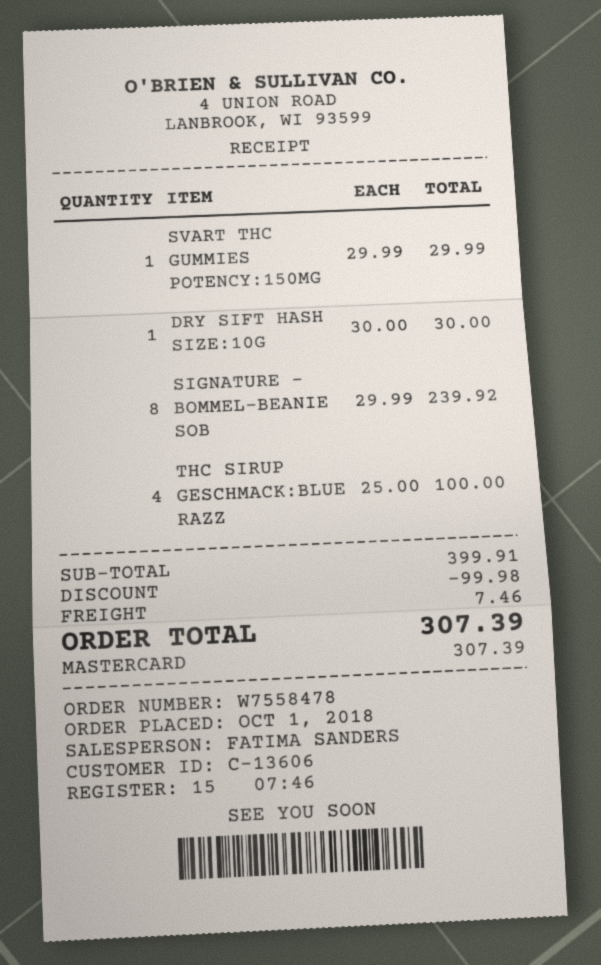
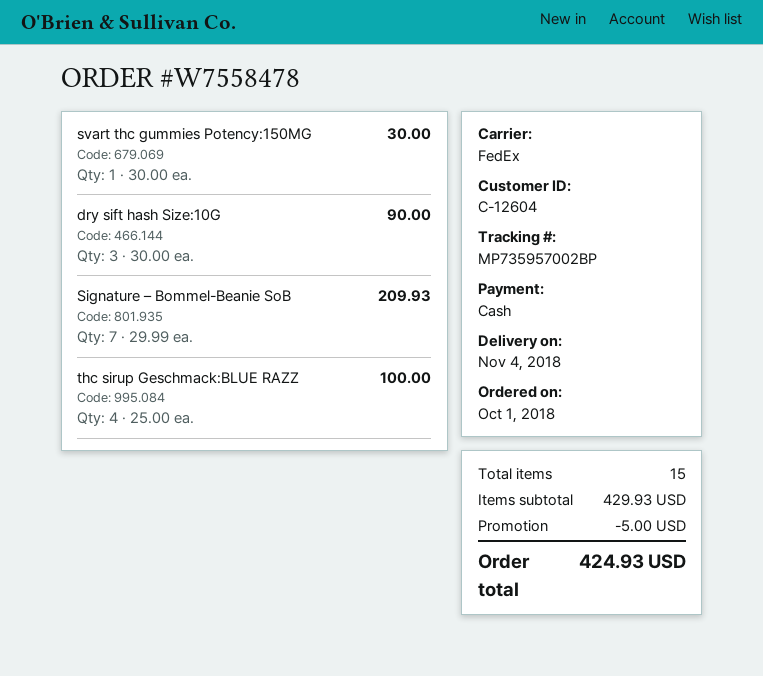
customer number: C-13606 -> C-12604
payment method: Mastercard -> cash
SVART THC GUMMIES POTENCY:150MG: 1 x 29.99 = 29.99 -> 1 x 30.00 = 30.00
DRY SIFT HASH SIZE:10G: 1 x 30.00 = 30.00 -> 3 x 30.00 = 90.00
SIGNATURE – BOMMEL-BEANIE SOB: 8 x 29.99 = 239.92 -> 7 x 29.99 = 209.93
subtotal: 399.91 -> 429.93
discount: 99.98 -> 5.00
shipping: 7.46 -> none
total: 307.39 -> 424.93

